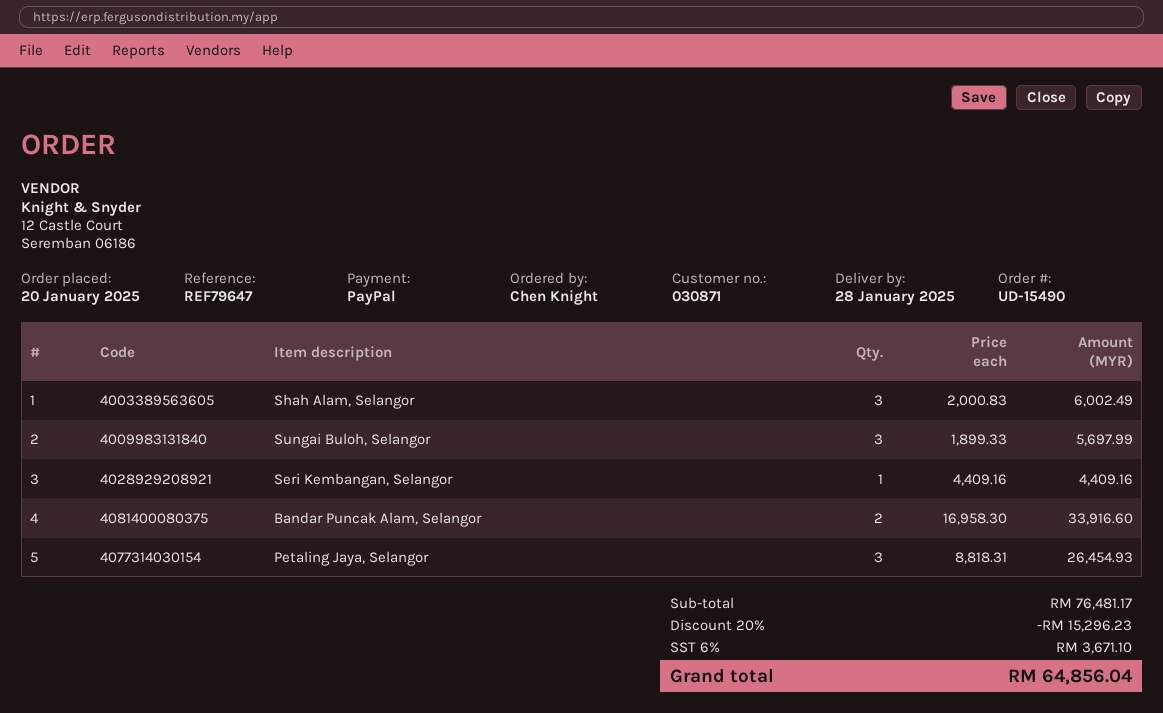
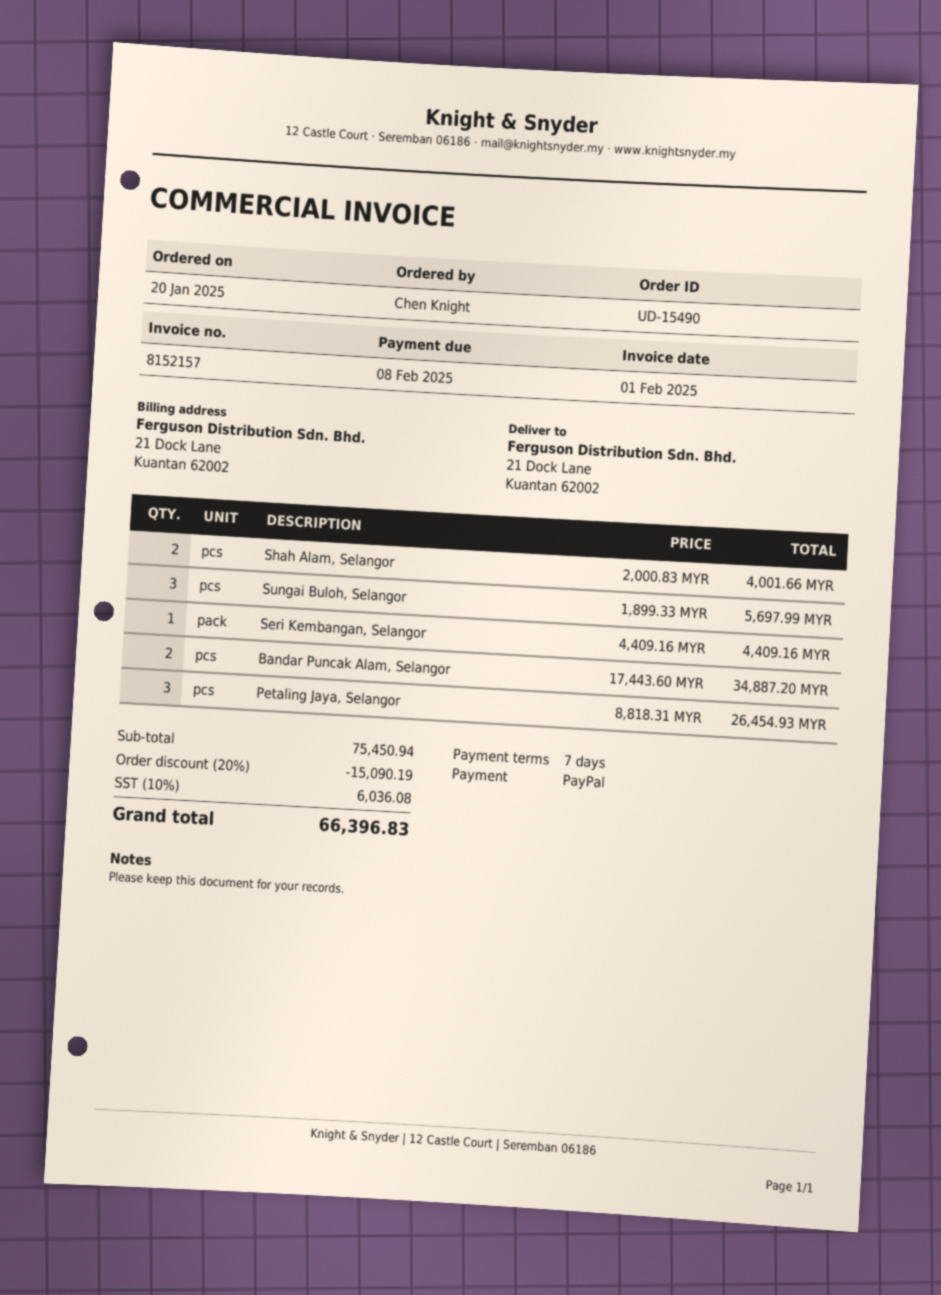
Shah Alam, Selangor: 3 x 2000.83 = 6002.49 -> 2 x 2000.83 = 4001.66
Bandar Puncak Alam, Selangor: 2 x 16958.30 = 33916.60 -> 2 x 17443.60 = 34887.20
subtotal: 76481.17 -> 75450.94
discount: 20% = 15296.23 -> 20% = 15090.19
tax: 6% = 3671.10 -> 10% = 6036.08
total: 64856.04 -> 66396.83

